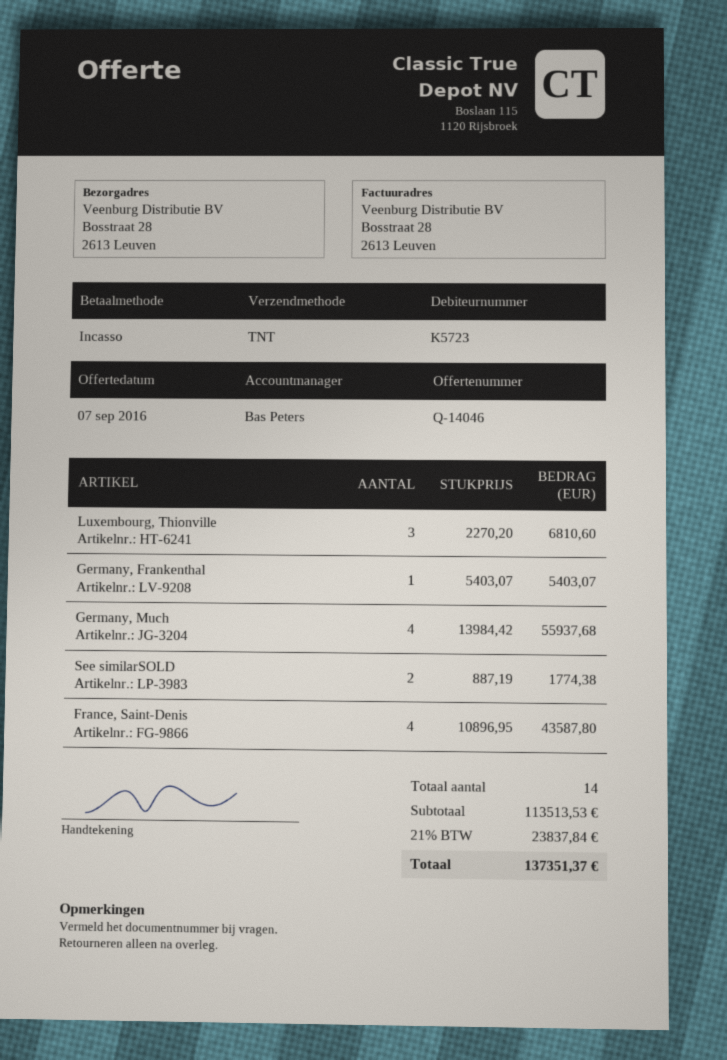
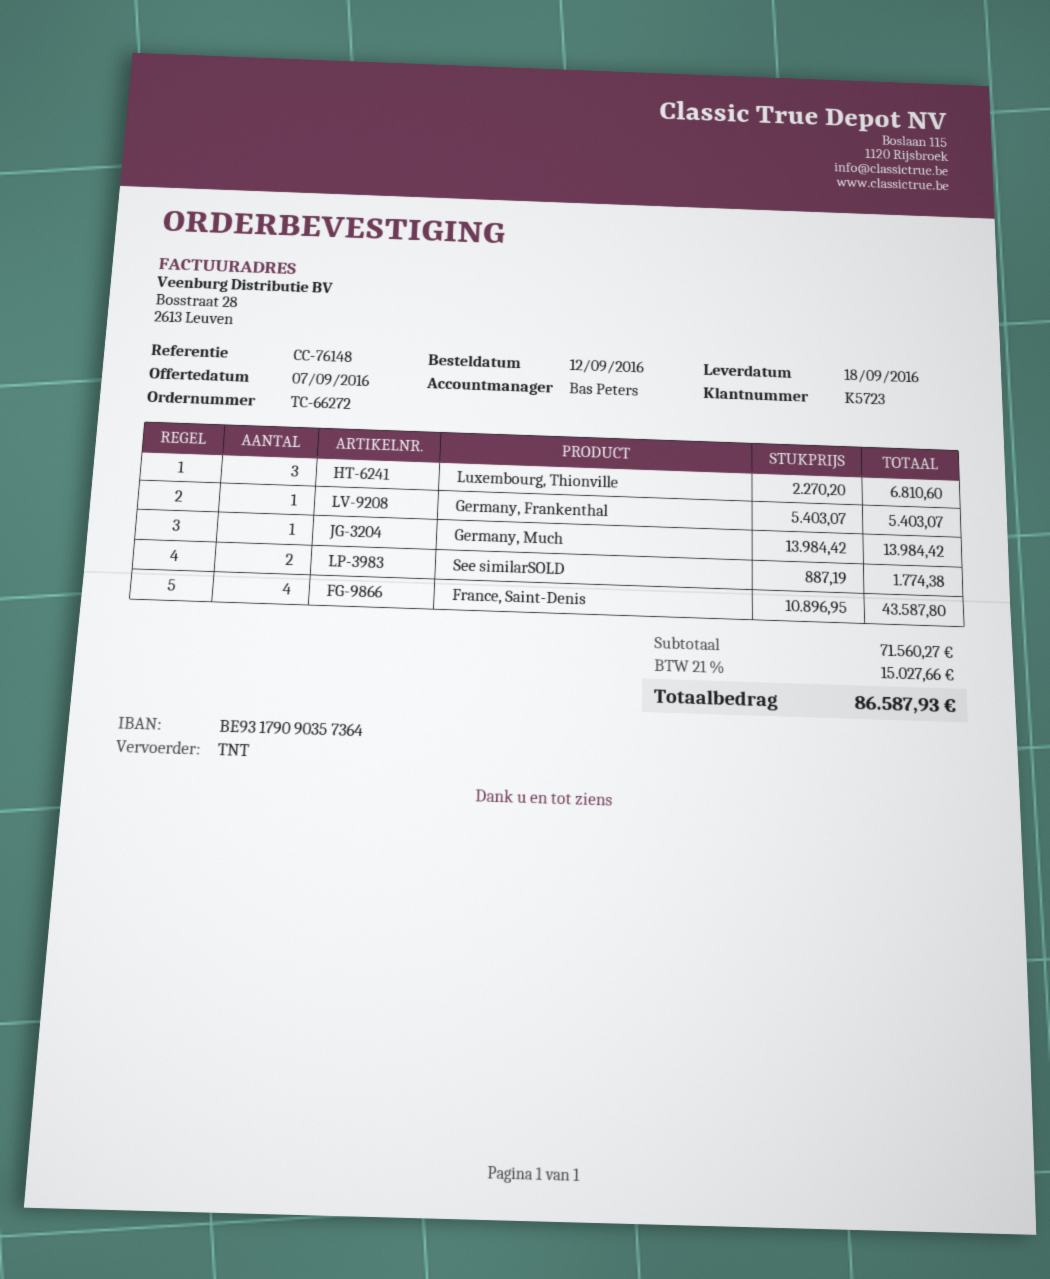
Germany, Much: 4 x 13984.42 = 55937.68 -> 1 x 13984.42 = 13984.42
subtotal: 113513.53 -> 71560.27
tax: 21% = 23837.84 -> 21% = 15027.66
total: 137351.37 -> 86587.93

